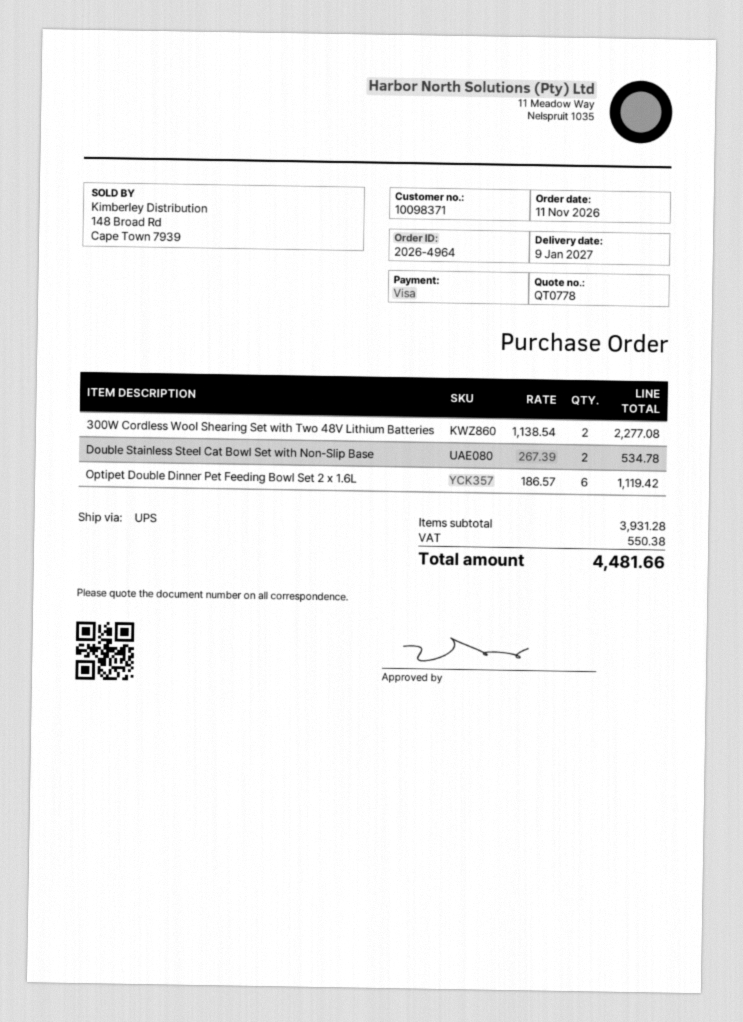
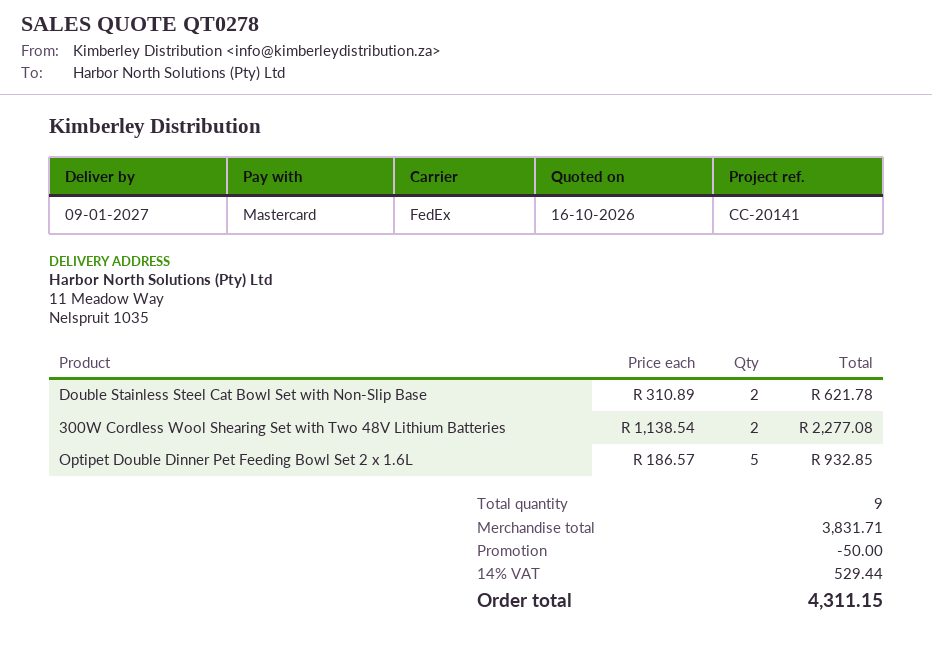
quote number: QT0778 -> QT0278
payment method: Visa -> Mastercard
shipping method: UPS -> FedEx
Double Stainless Steel Cat Bowl Set with Non-Slip Base: 2 x 267.39 = 534.78 -> 2 x 310.89 = 621.78
Optipet Double Dinner Pet Feeding Bowl Set 2 x 1.6L: 6 x 186.57 = 1119.42 -> 5 x 186.57 = 932.85
subtotal: 3931.28 -> 3831.71
discount: none -> 50.00
tax: 550.38 -> 529.44
total: 4481.66 -> 4311.15

